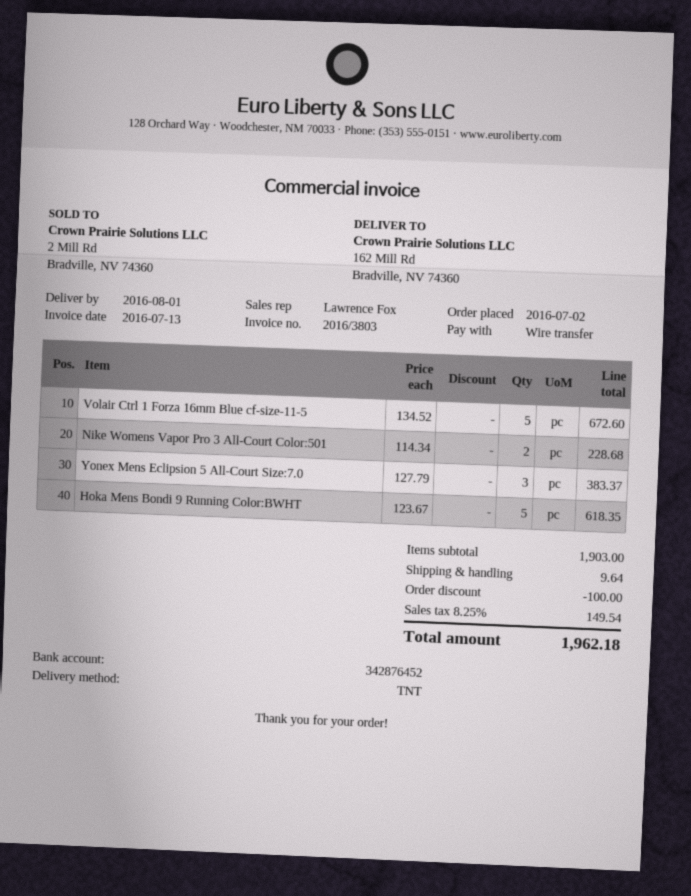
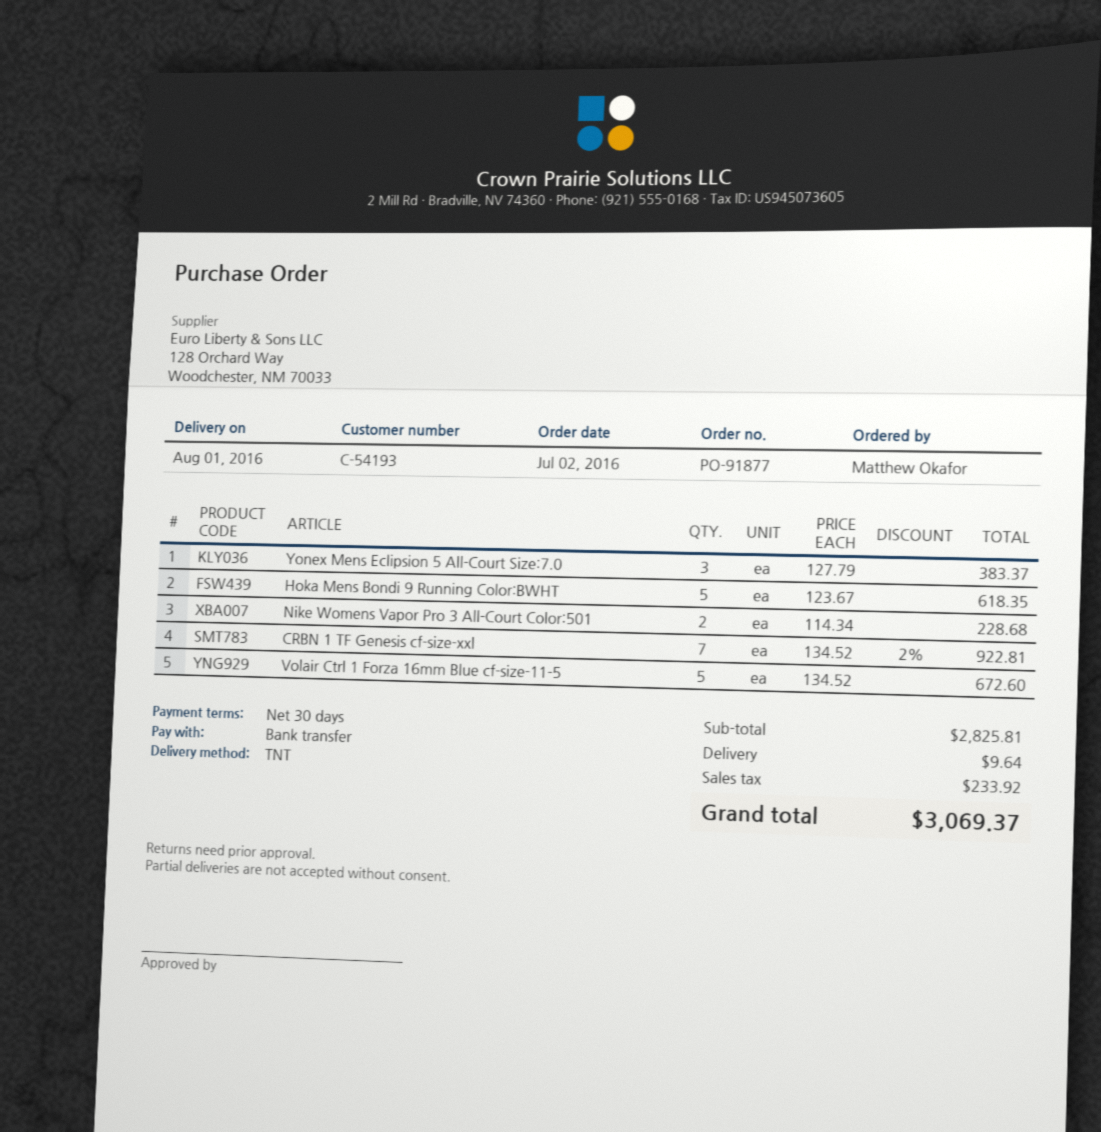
CRBN 1 TF Genesis cf-size-xxl: none -> 7 x 134.52 - 2% = 922.81
subtotal: 1903.00 -> 2825.81
discount: 100.00 -> none
tax: 149.54 -> 233.92
total: 1962.18 -> 3069.37

